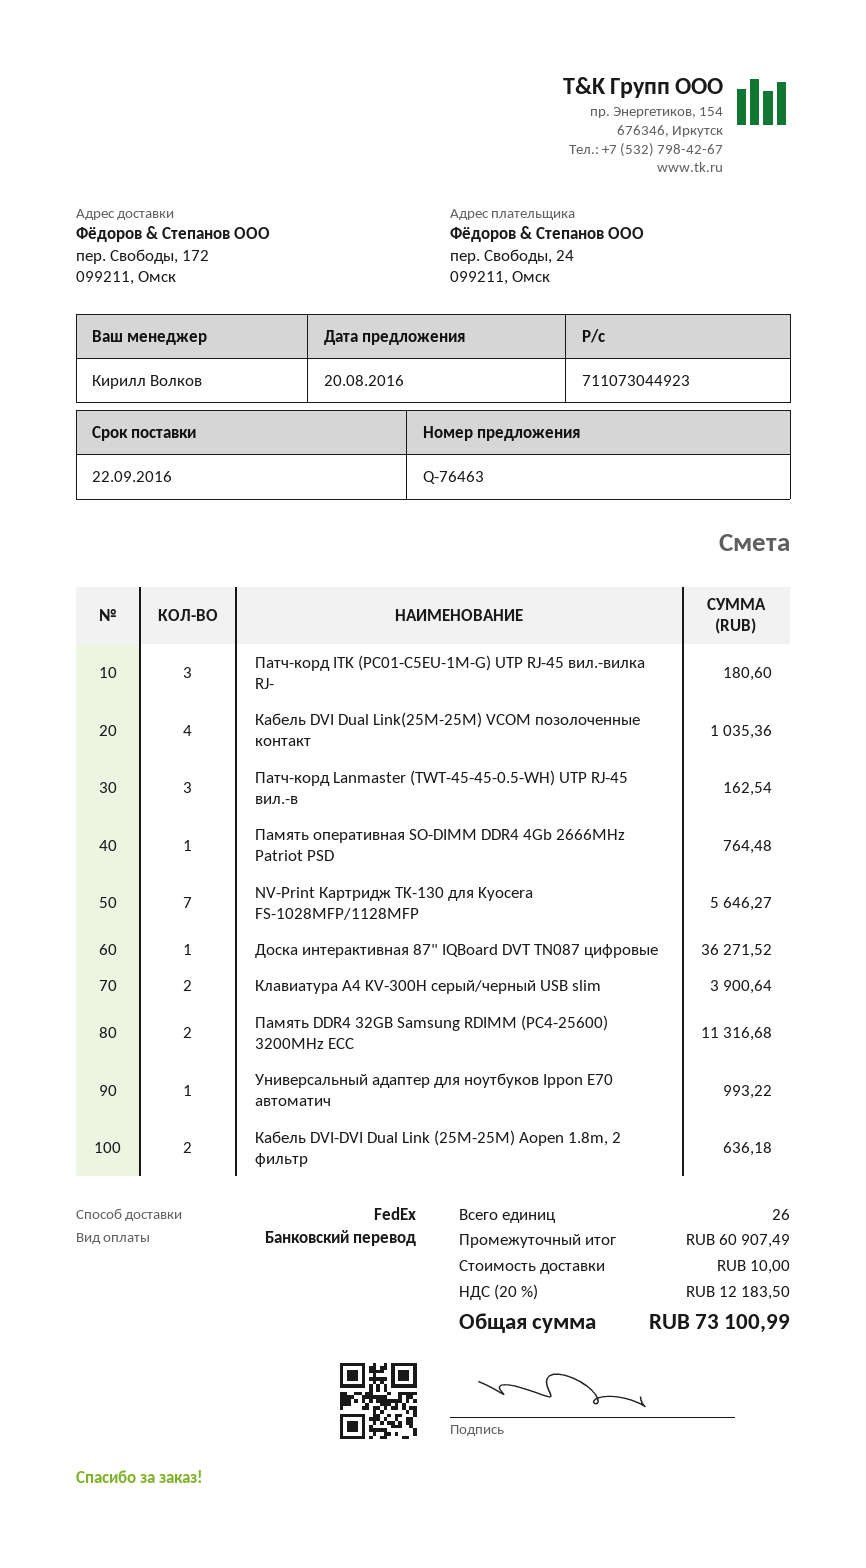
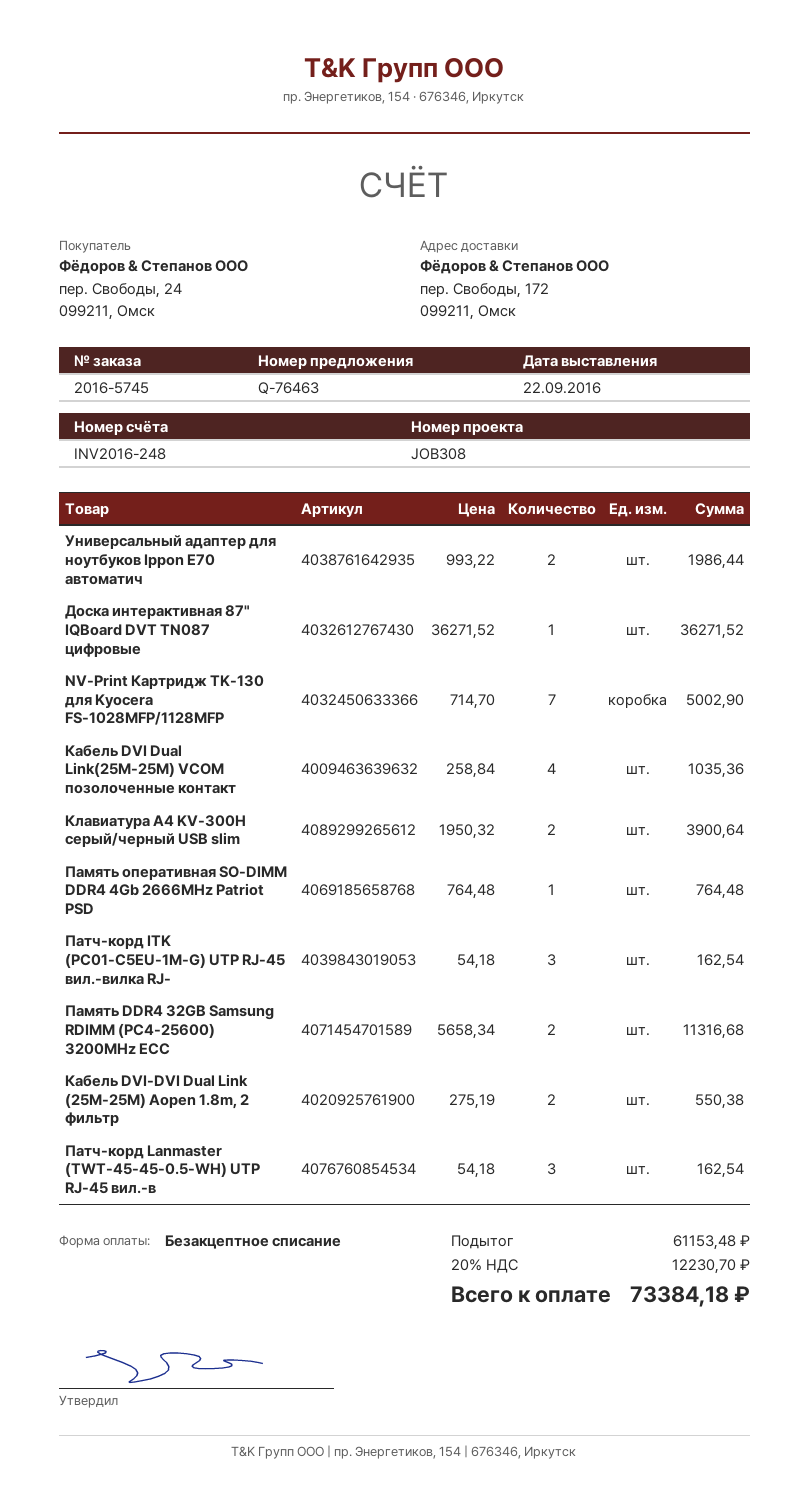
payment method: bank transfer -> direct debit
Патч-корд ITK (PC01-C5EU-1M-G) UTP RJ-45 вил.-вилка RJ-: 3 for 180.60 -> 3 for 162.54
NV-Print Картридж TK-130 для Kyocera FS-1028MFP/1128MFP: 7 for 5646.27 -> 7 for 5002.90
Универсальный адаптер для ноутбуков Ippon E70 автоматич: 1 for 993.22 -> 2 for 1986.44
Кабель DVI-DVI Dual Link (25M-25M) Aopen 1.8m, 2 фильтр: 2 for 636.18 -> 2 for 550.38
subtotal: 60907.49 -> 61153.48
shipping: 10.00 -> none
tax: 20% = 12183.50 -> 20% = 12230.70
total: 73100.99 -> 73384.18

